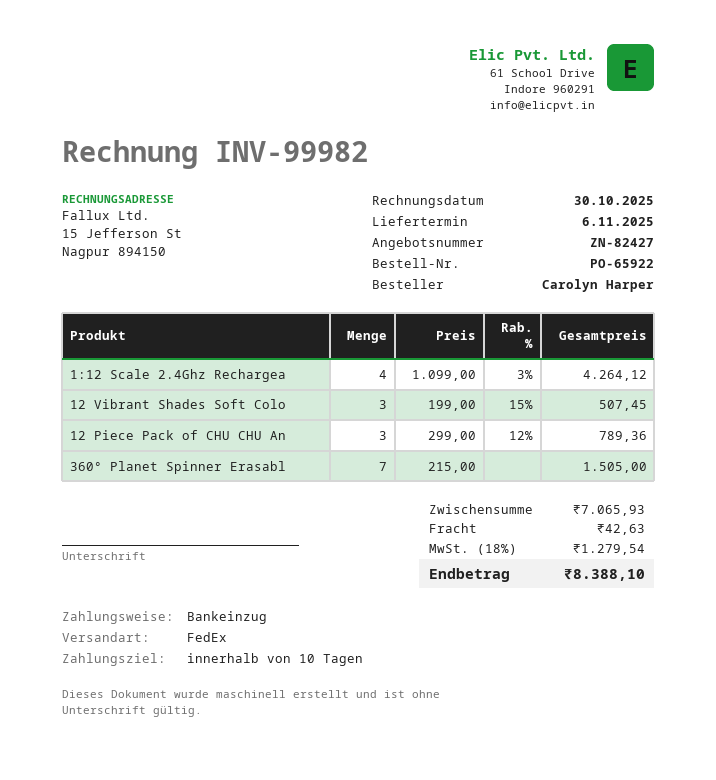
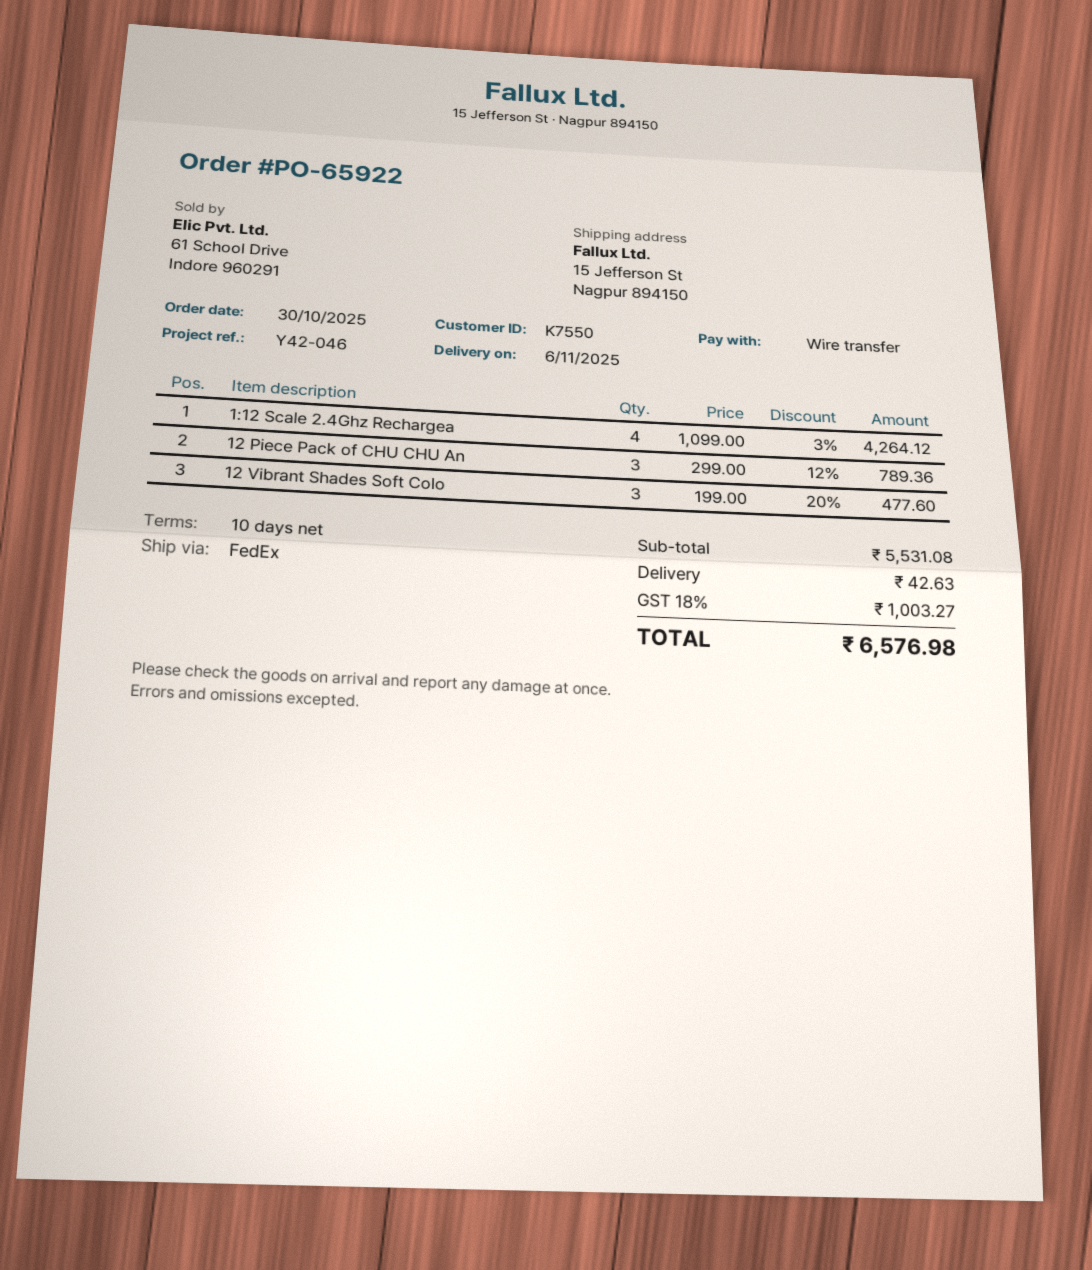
payment method: direct debit -> bank transfer
12 Vibrant Shades Soft Colo: 3 x 199.00 - 15% = 507.45 -> 3 x 199.00 - 20% = 477.60
360° Planet Spinner Erasabl: 7 x 215.00 = 1505.00 -> none
subtotal: 7065.93 -> 5531.08
tax: 18% = 1279.54 -> 18% = 1003.27
total: 8388.10 -> 6576.98

